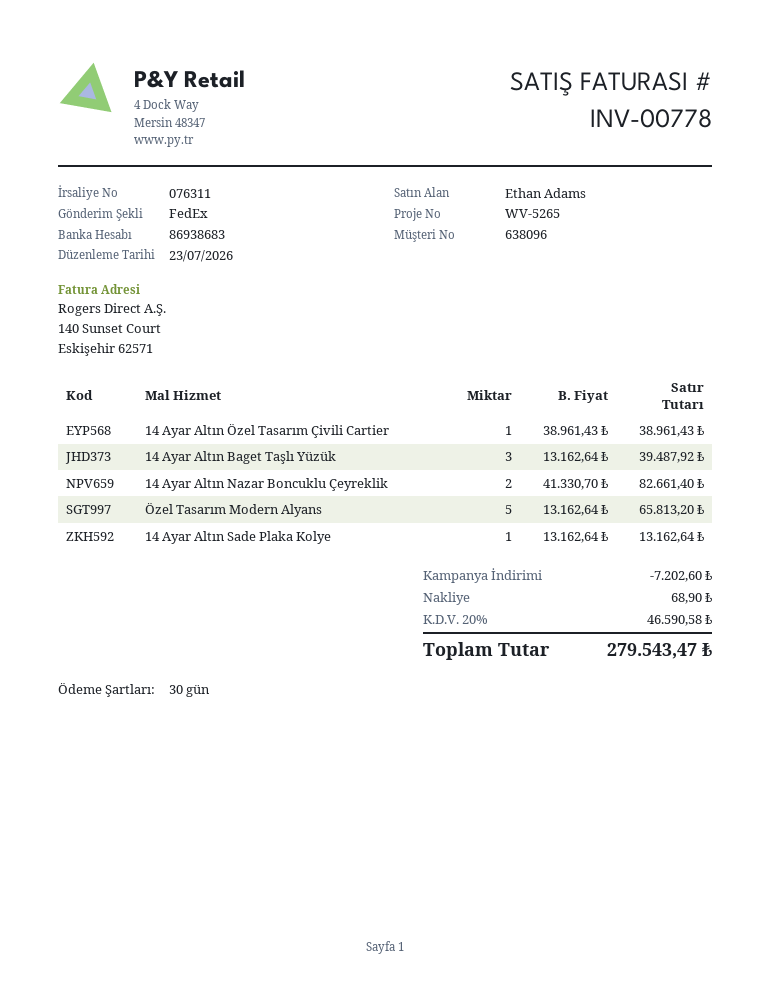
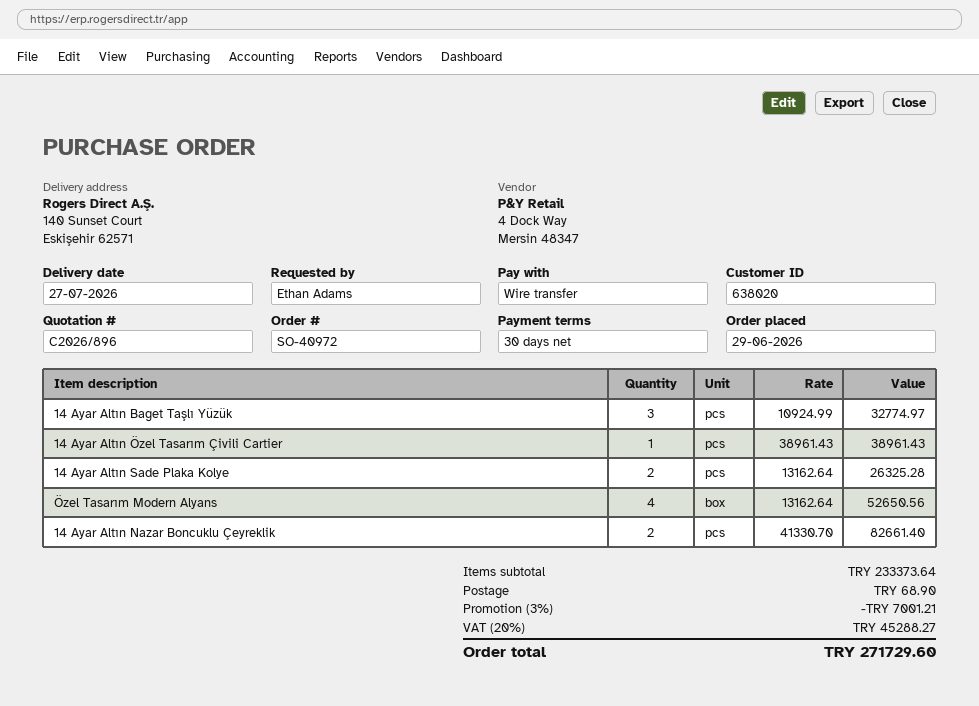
customer number: 638096 -> 638020
14 Ayar Altın Baget Taşlı Yüzük: 3 x 13162.64 = 39487.92 -> 3 x 10924.99 = 32774.97
Özel Tasarım Modern Alyans: 5 x 13162.64 = 65813.20 -> 4 x 13162.64 = 52650.56
14 Ayar Altın Sade Plaka Kolye: 1 x 13162.64 = 13162.64 -> 2 x 13162.64 = 26325.28
discount: 7202.60 -> 7001.21
tax: 20% = 46590.58 -> 20% = 45288.27
total: 279543.47 -> 271729.60

